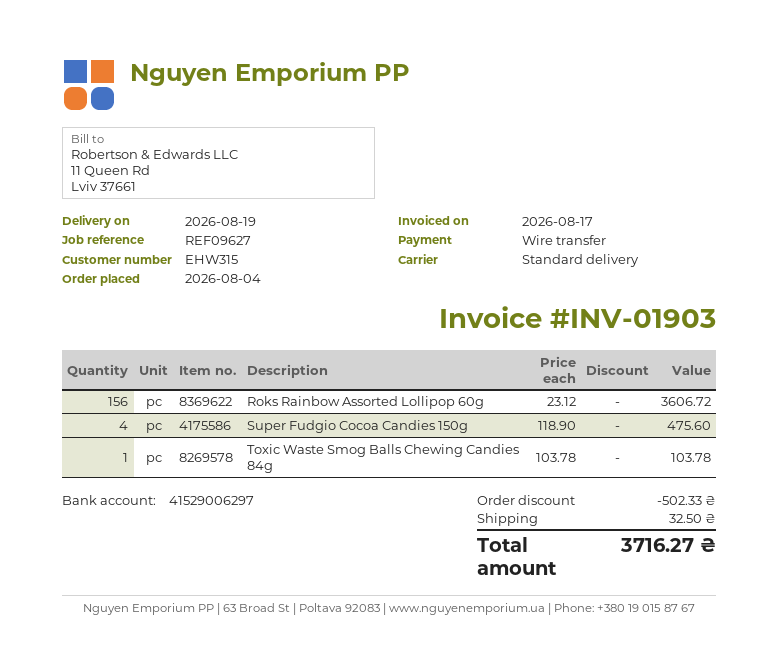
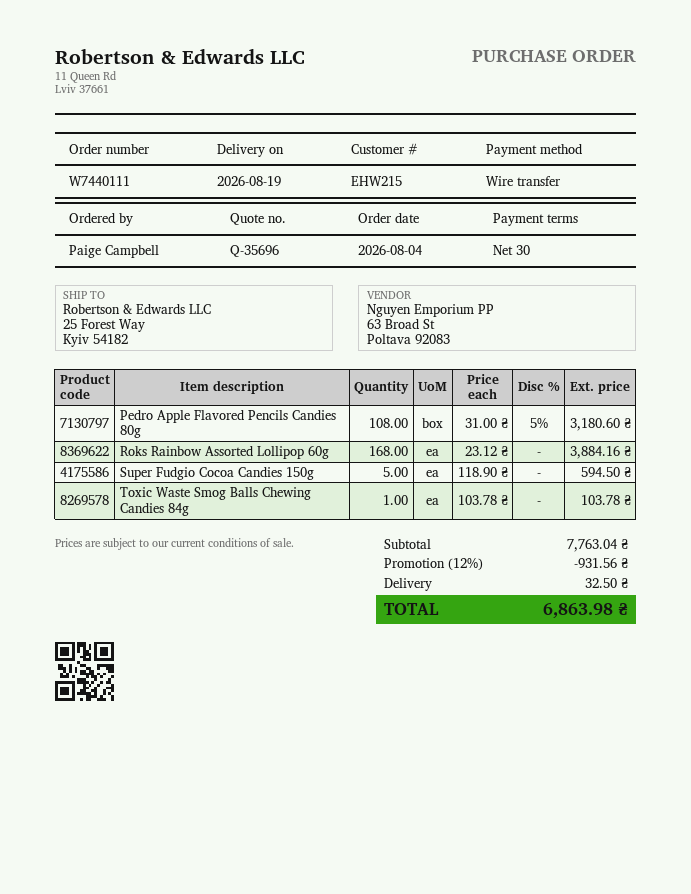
customer number: EHW315 -> EHW215
Roks Rainbow Assorted Lollipop 60g: 156 x 23.12 = 3606.72 -> 168 x 23.12 = 3884.16
Super Fudgio Cocoa Candies 150g: 4 x 118.90 = 475.60 -> 5 x 118.90 = 594.50
Pedro Apple Flavored Pencils Candies 80g: none -> 108 x 31.00 - 5% = 3180.60
discount: 502.33 -> 931.56
total: 3716.27 -> 6863.98

